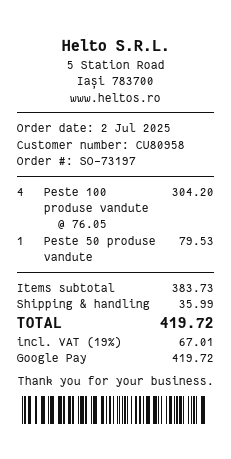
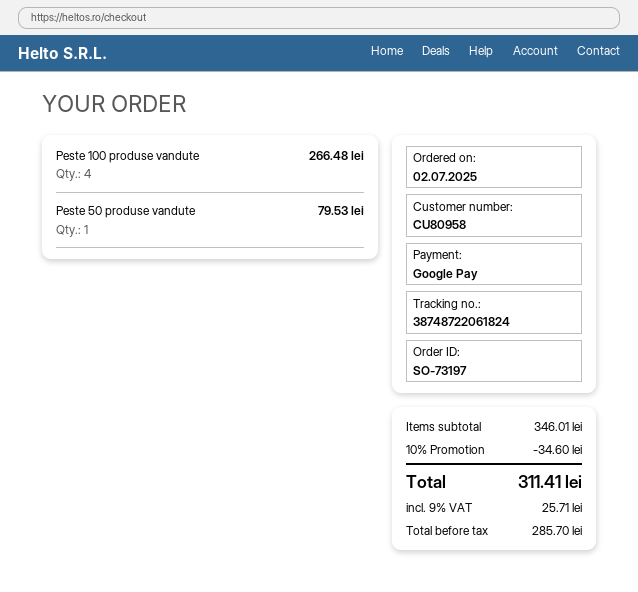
Peste 100 produse vandute: 4 for 304.20 -> 4 for 266.48
subtotal: 383.73 -> 346.01
discount: none -> 10% = 34.60
shipping: 35.99 -> none
tax: 19% = 67.01 -> 9% = 25.71
total: 419.72 -> 311.41

